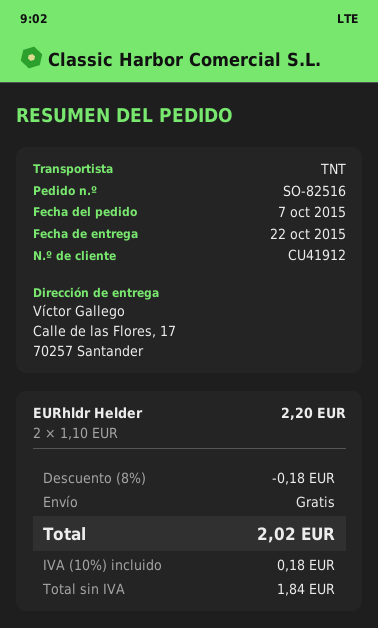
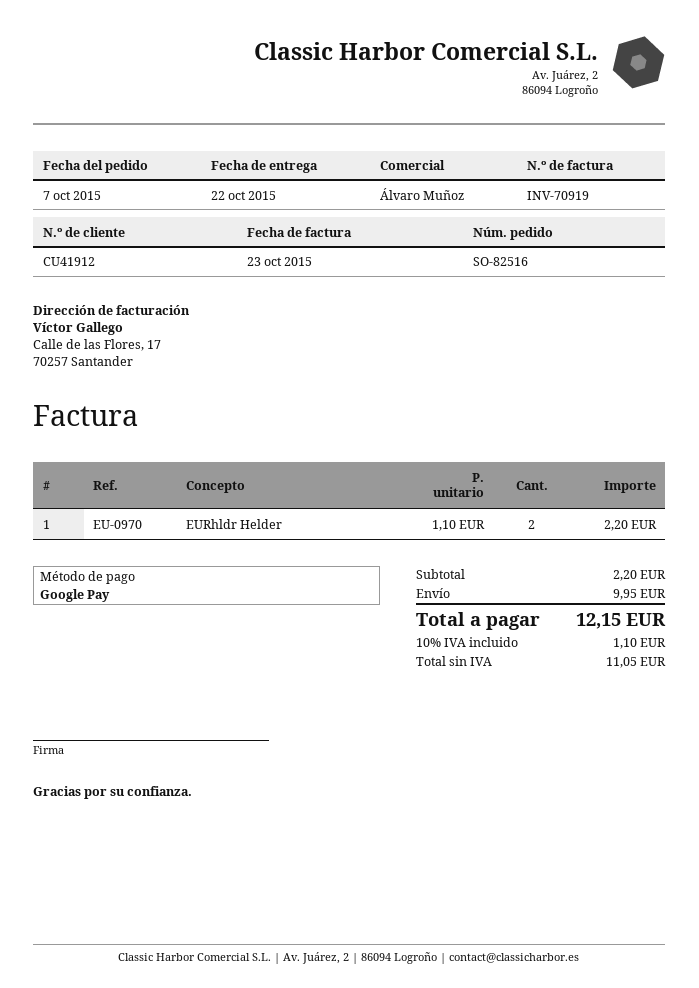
discount: 8% = 0.18 -> none
shipping: 0.00 -> 9.95
net: 1.84 -> 11.05
tax: 10% = 0.18 -> 10% = 1.10
total: 2.02 -> 12.15

